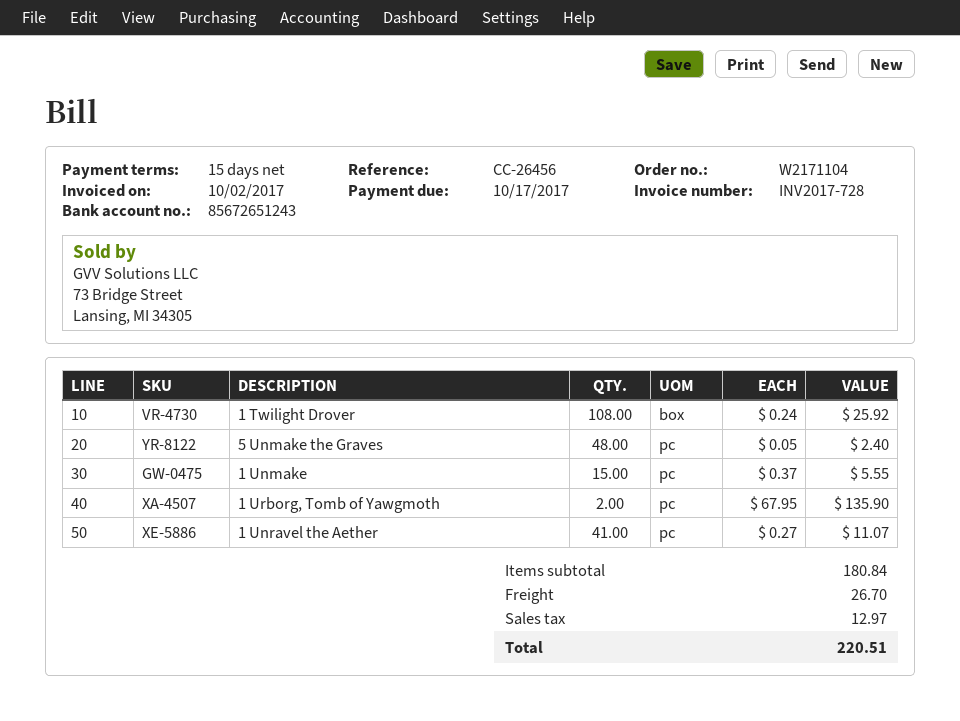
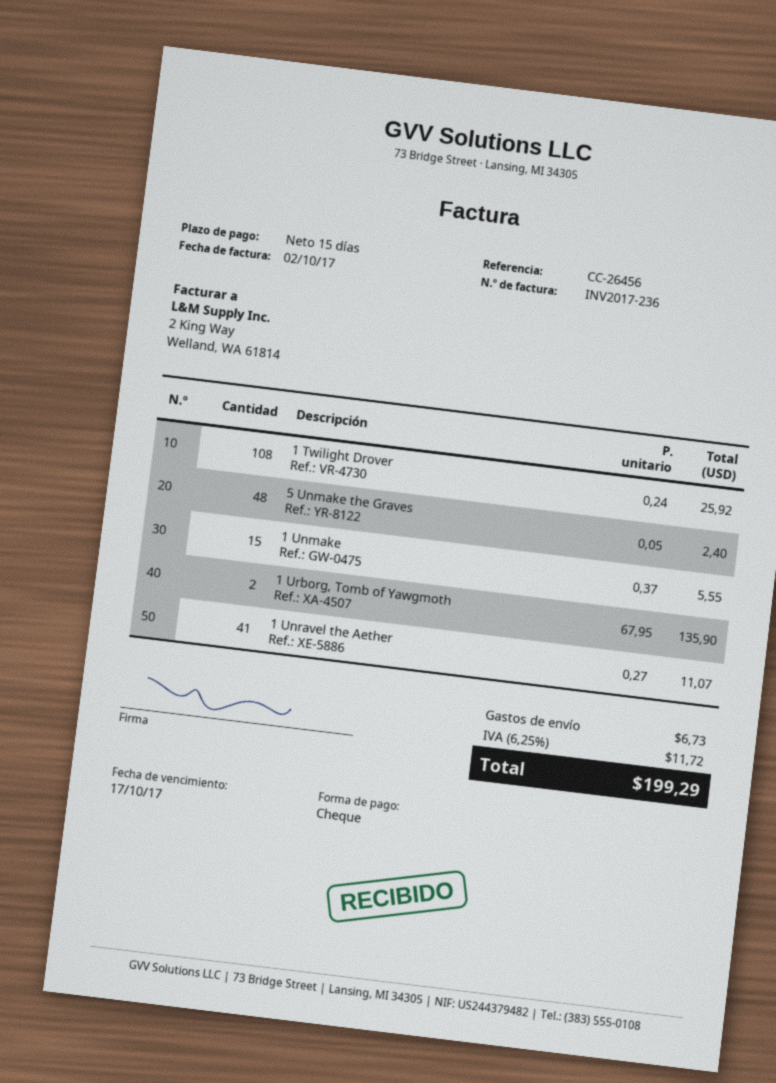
invoice number: INV2017-728 -> INV2017-236
shipping: 26.70 -> 6.73
tax: 12.97 -> 11.72
total: 220.51 -> 199.29

